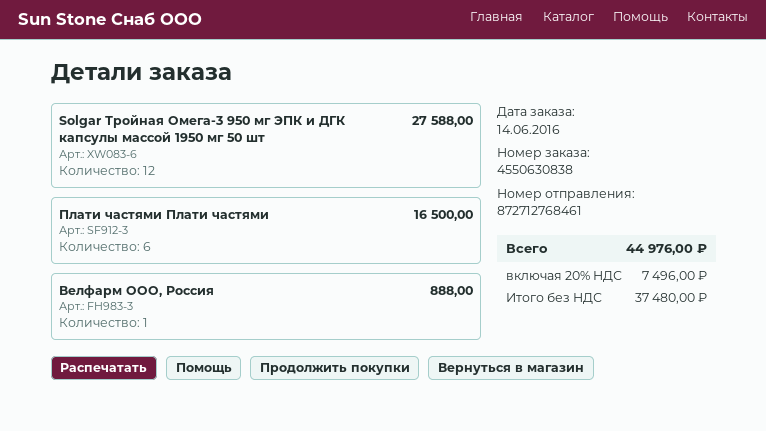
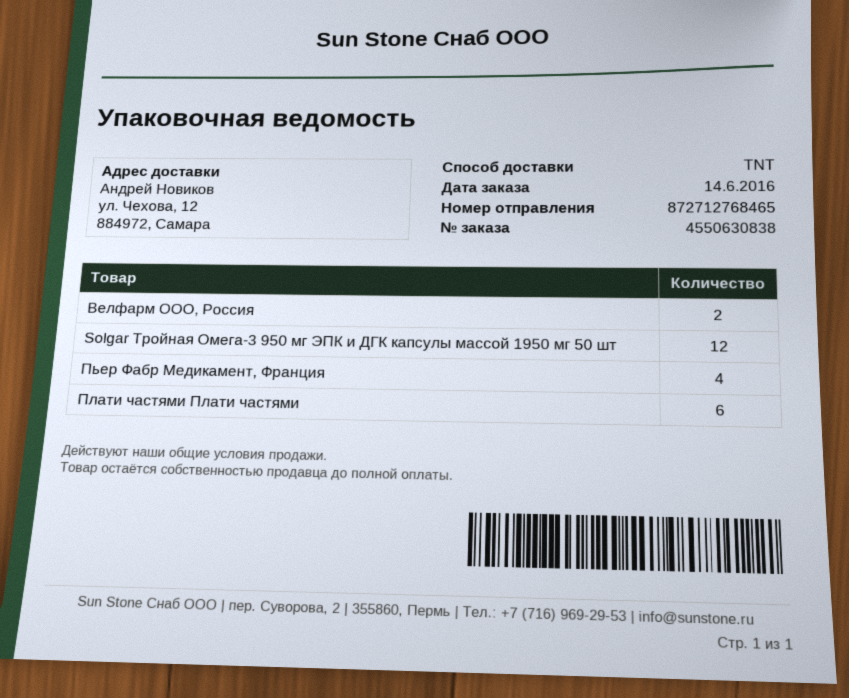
tracking number: 872712768461 -> 872712768465
Велфарм ООО, Россия: 1 -> 2
Пьер Фабр Медикамент, Франция: none -> 4

